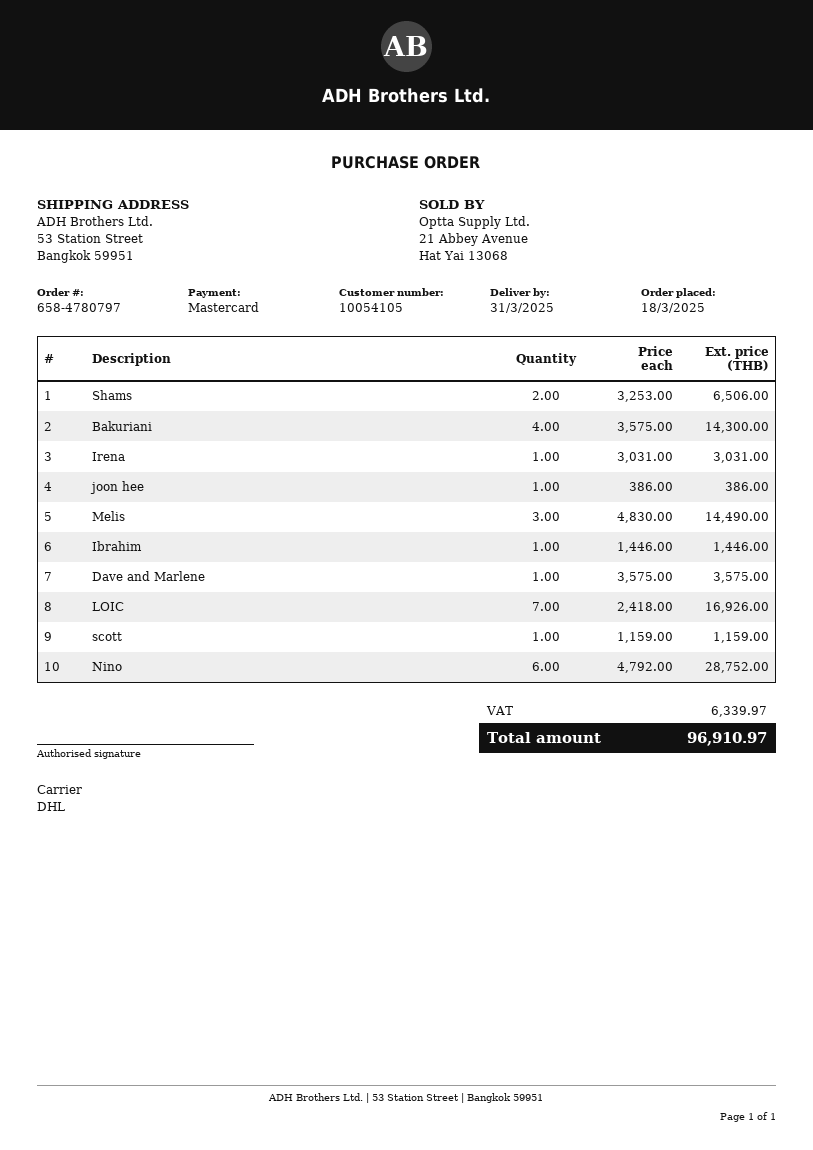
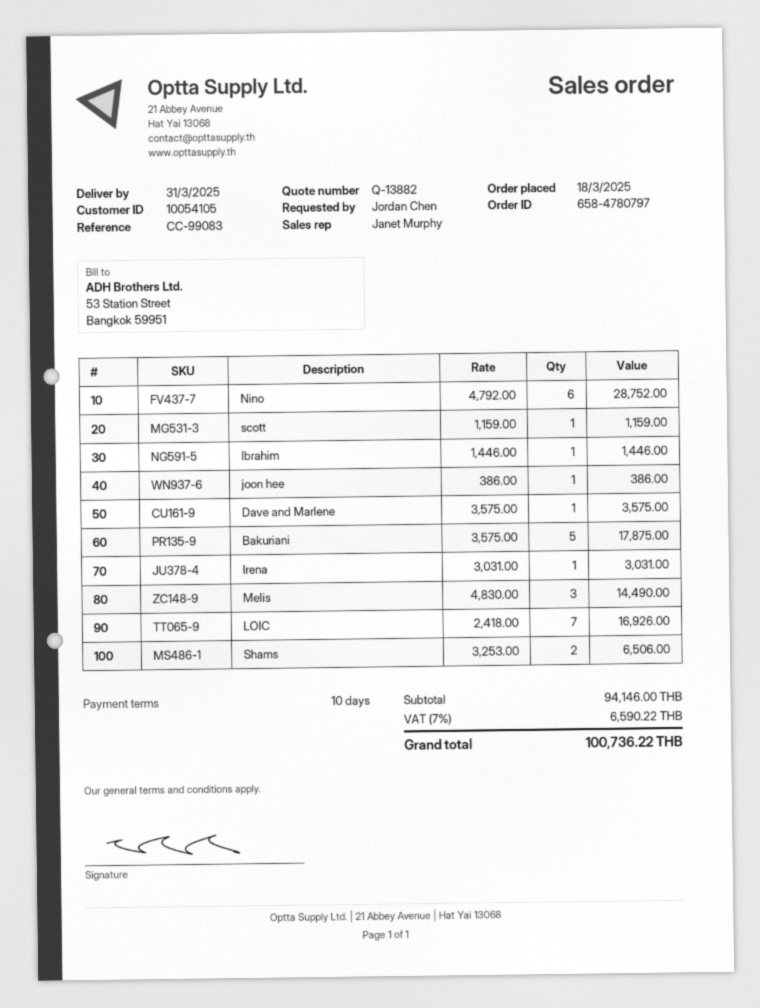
Bakuriani: 4 x 3575.00 = 14300.00 -> 5 x 3575.00 = 17875.00
tax: 6339.97 -> 6590.22
total: 96910.97 -> 100736.22

